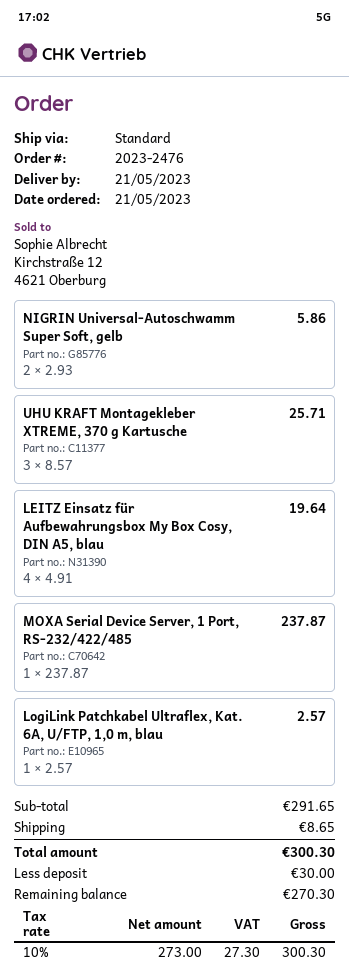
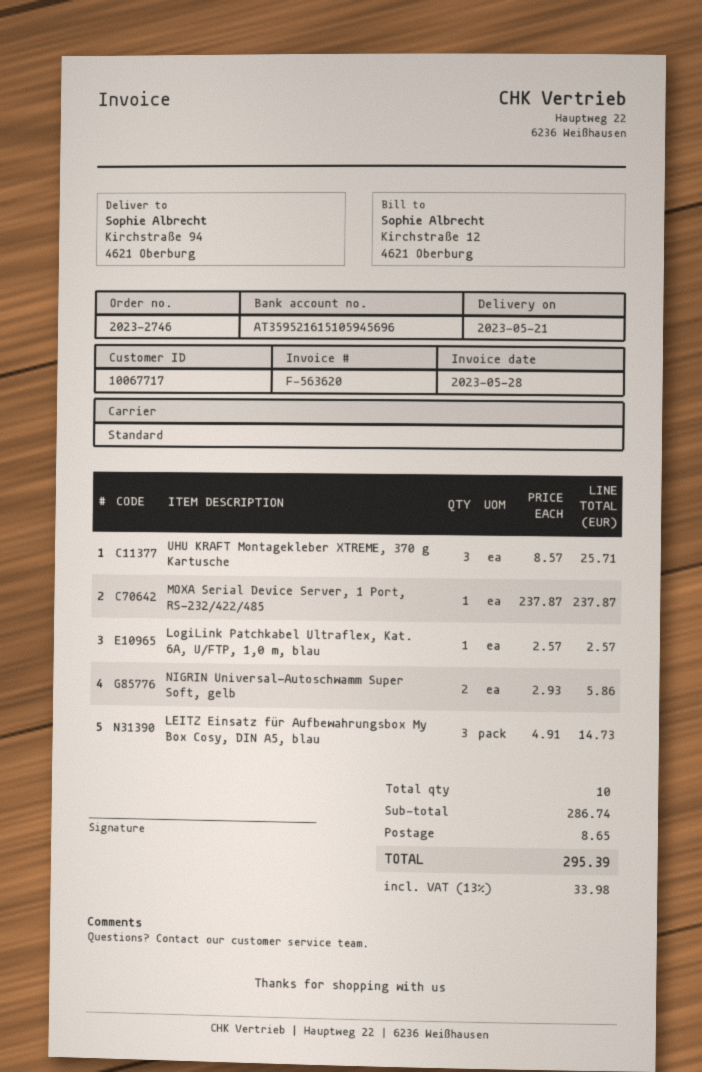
order number: 2023-2476 -> 2023-2746
LEITZ Einsatz für Aufbewahrungsbox My Box Cosy, DIN A5, blau: 4 x 4.91 = 19.64 -> 3 x 4.91 = 14.73
subtotal: 291.65 -> 286.74
tax: 10% = 27.30 -> 13% = 33.98
total: 300.30 -> 295.39

